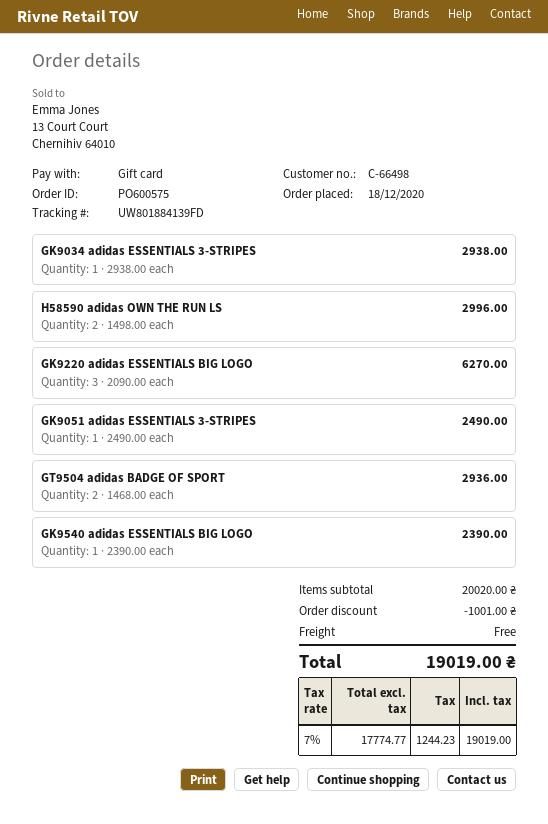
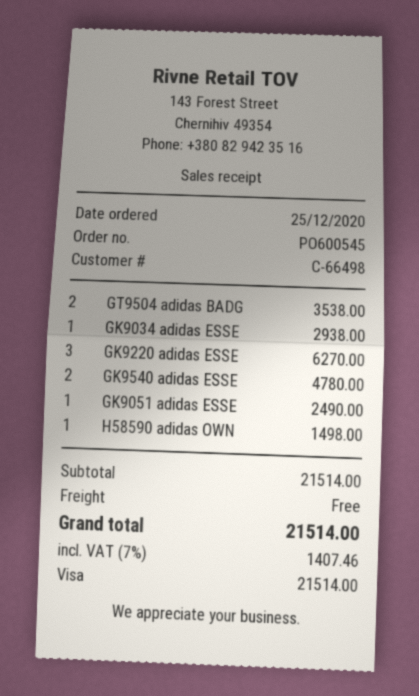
order number: PO600575 -> PO600545
order date: 2020-12-18 -> 2020-12-25
payment method: gift card -> Visa
H58590 adidas OWN THE RUN LS: 2 for 2996.00 -> 1 for 1498.00
GT9504 adidas BADGE OF SPORT: 2 for 2936.00 -> 2 for 3538.00
GK9540 adidas ESSENTIALS BIG LOGO: 1 for 2390.00 -> 2 for 4780.00
subtotal: 20020.00 -> 21514.00
discount: 1001.00 -> none
tax: 7% = 1244.23 -> 7% = 1407.46
total: 19019.00 -> 21514.00

